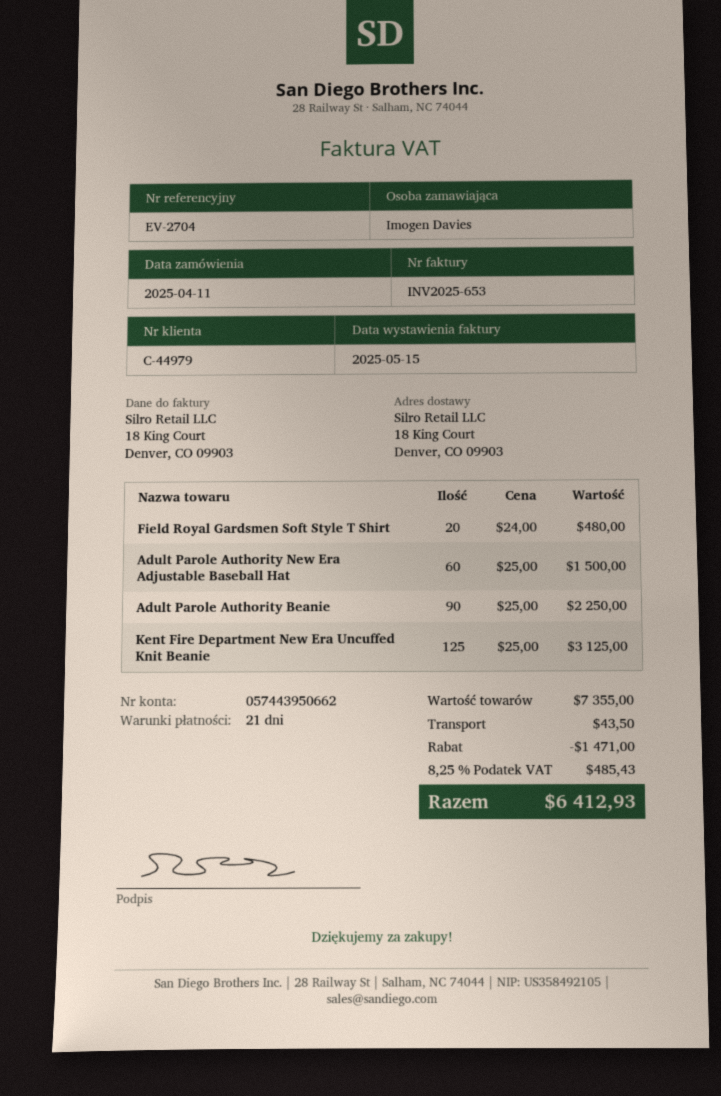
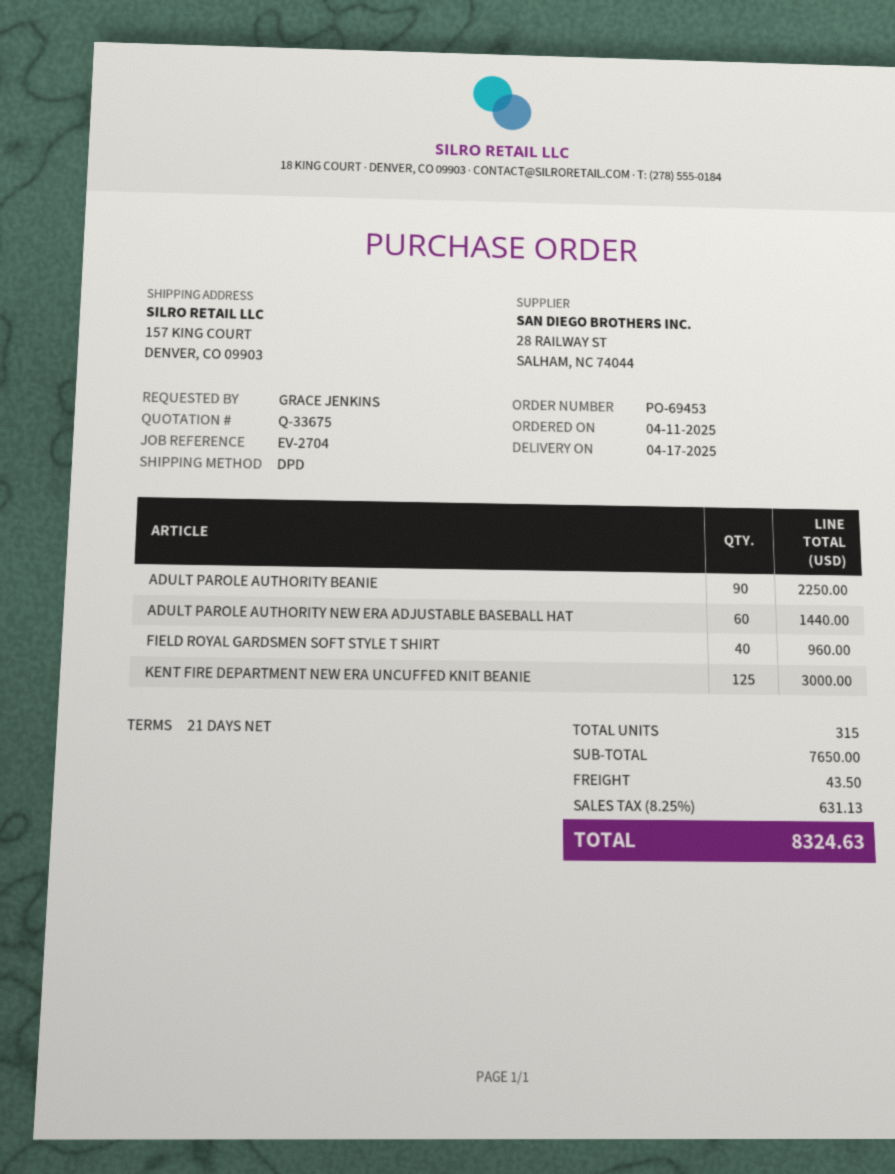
ordered by: Imogen Davies -> GRACE JENKINS
ship to: 18 King Court, Denver, CO 09903 -> 157 KING COURT, DENVER, CO 09903
Field Royal Gardsmen Soft Style T Shirt: 20 for 480.00 -> 40 for 960.00
Adult Parole Authority New Era Adjustable Baseball Hat: 60 for 1500.00 -> 60 for 1440.00
Kent Fire Department New Era Uncuffed Knit Beanie: 125 for 3125.00 -> 125 for 3000.00
subtotal: 7355.00 -> 7650.00
discount: 1471.00 -> none
tax: 8.25% = 485.43 -> 8.25% = 631.13
total: 6412.93 -> 8324.63

